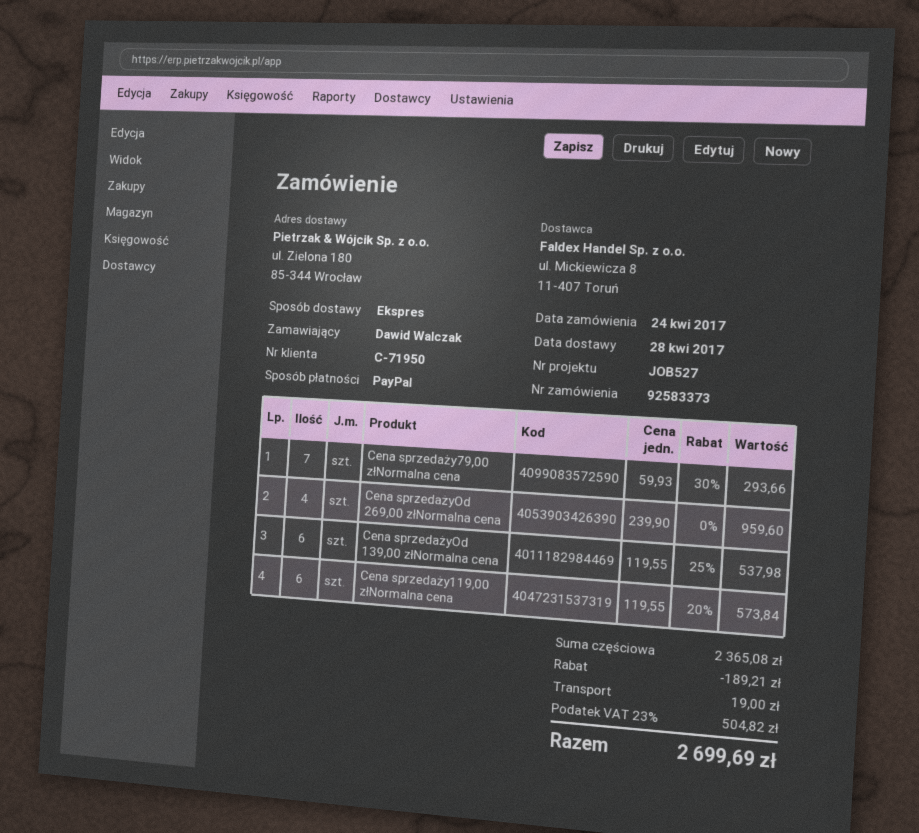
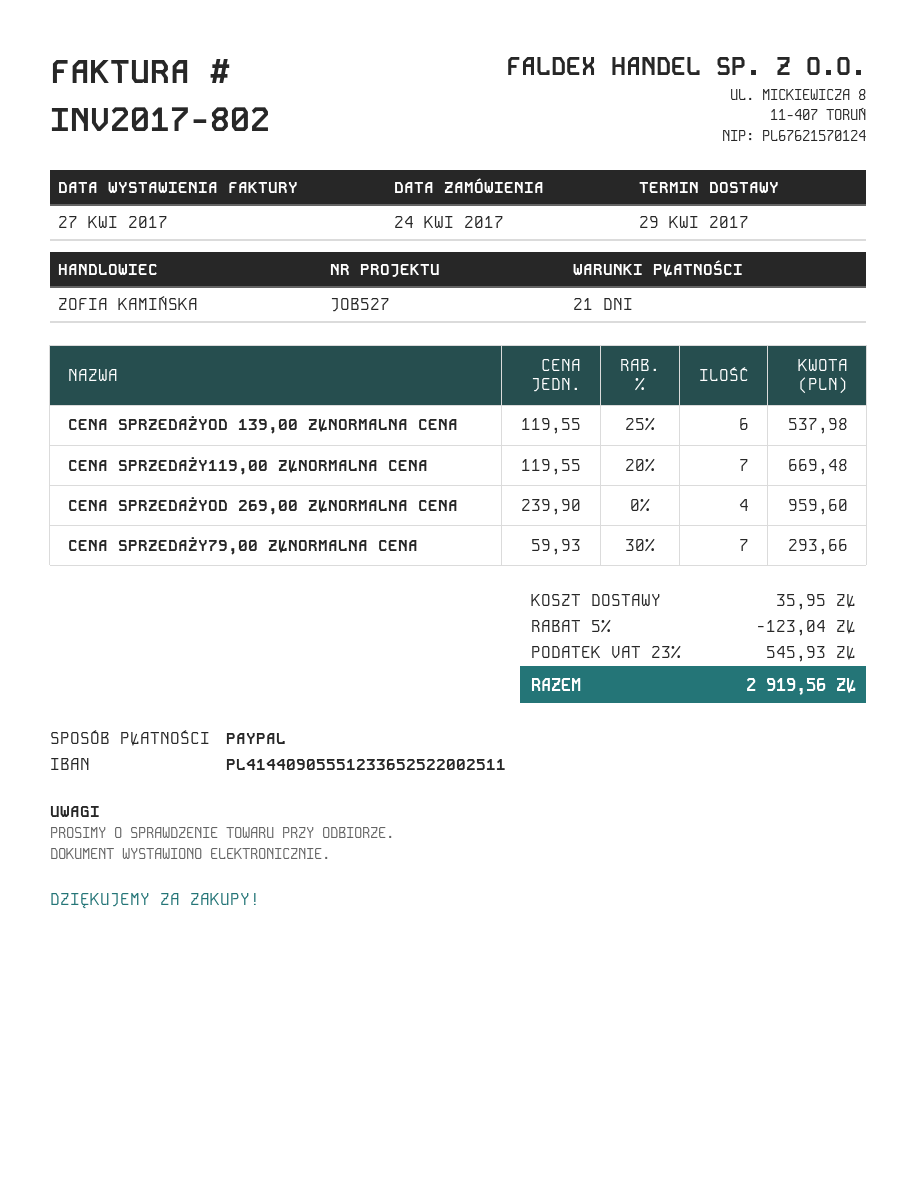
delivery date: 2017-04-28 -> 2017-04-29
Cena sprzedaży119,00 złNormalna cena: 6 x 119.55 - 20% = 573.84 -> 7 x 119.55 - 20% = 669.48
discount: 189.21 -> 123.04
shipping: 19.00 -> 35.95
tax: 23% = 504.82 -> 23% = 545.93
total: 2699.69 -> 2919.56

